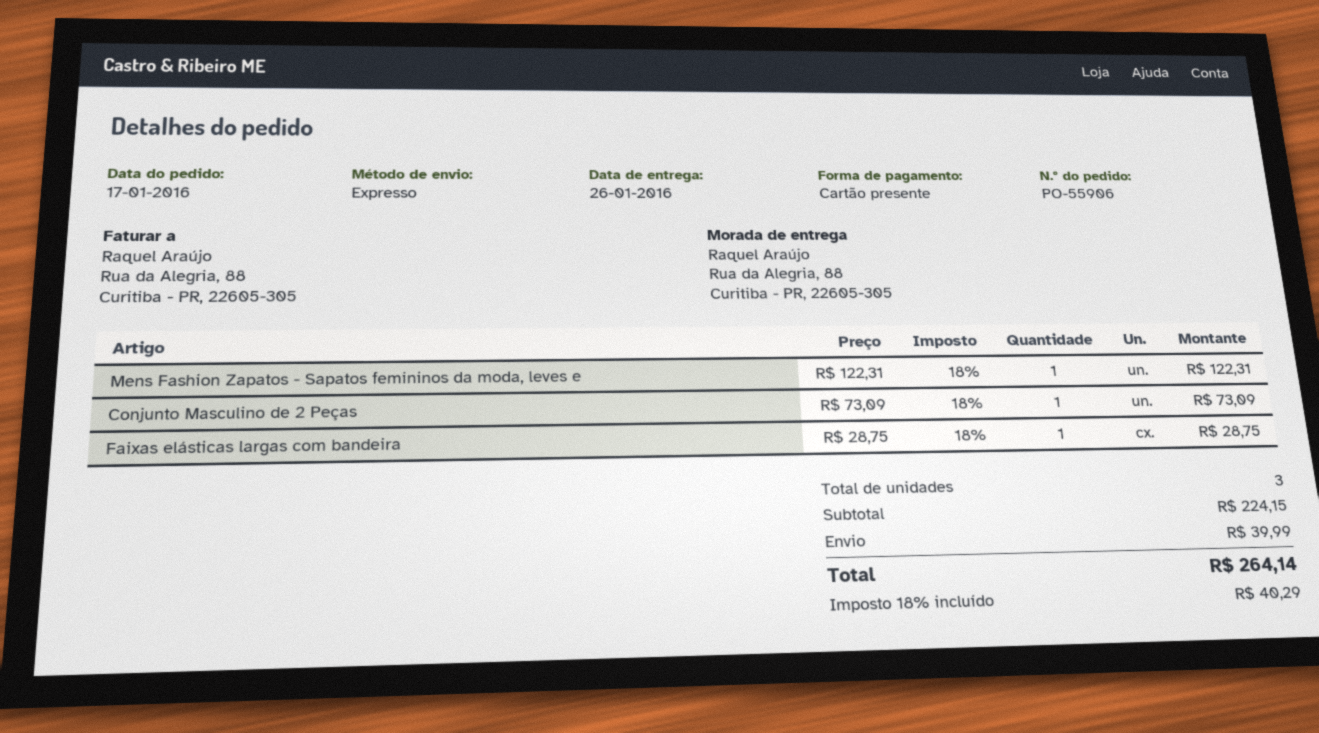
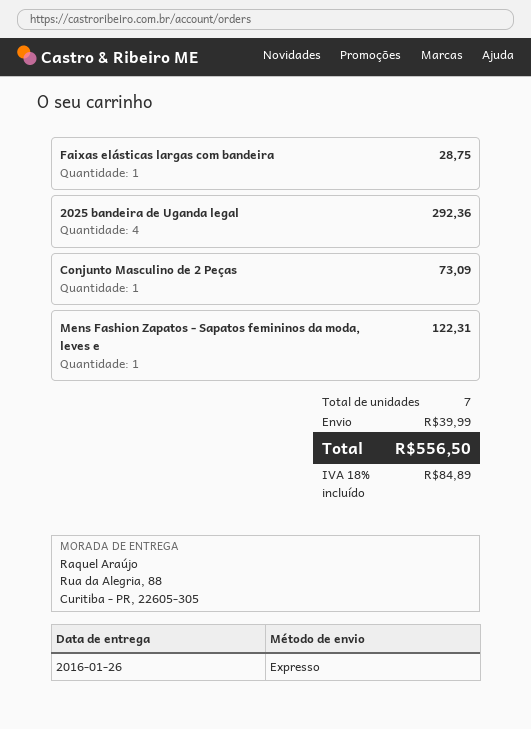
2025 bandeira de Uganda legal: none -> 4 for 292.36
total quantity: 3 -> 7
tax: 18% = 40.29 -> 18% = 84.89
total: 264.14 -> 556.50

